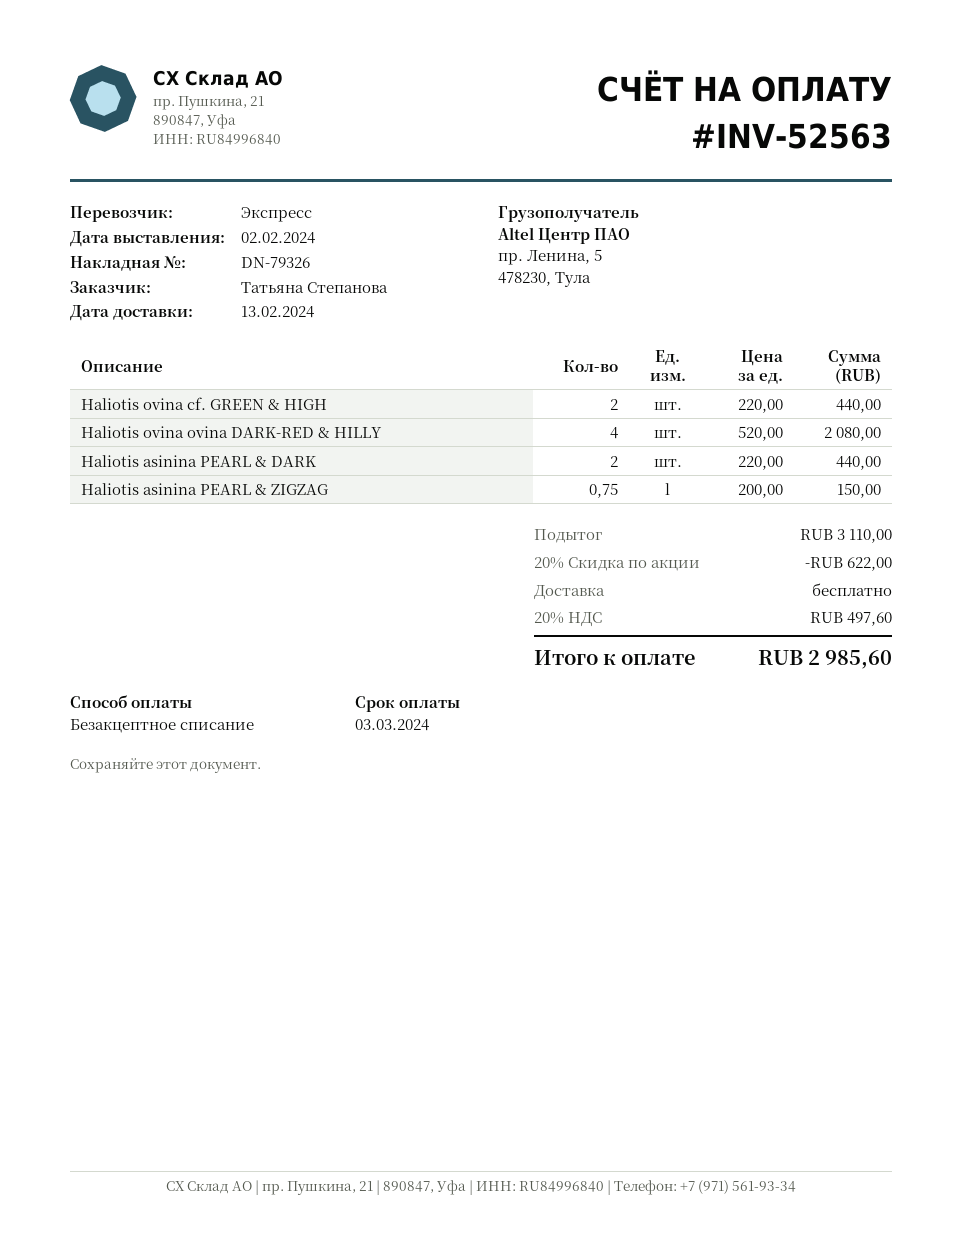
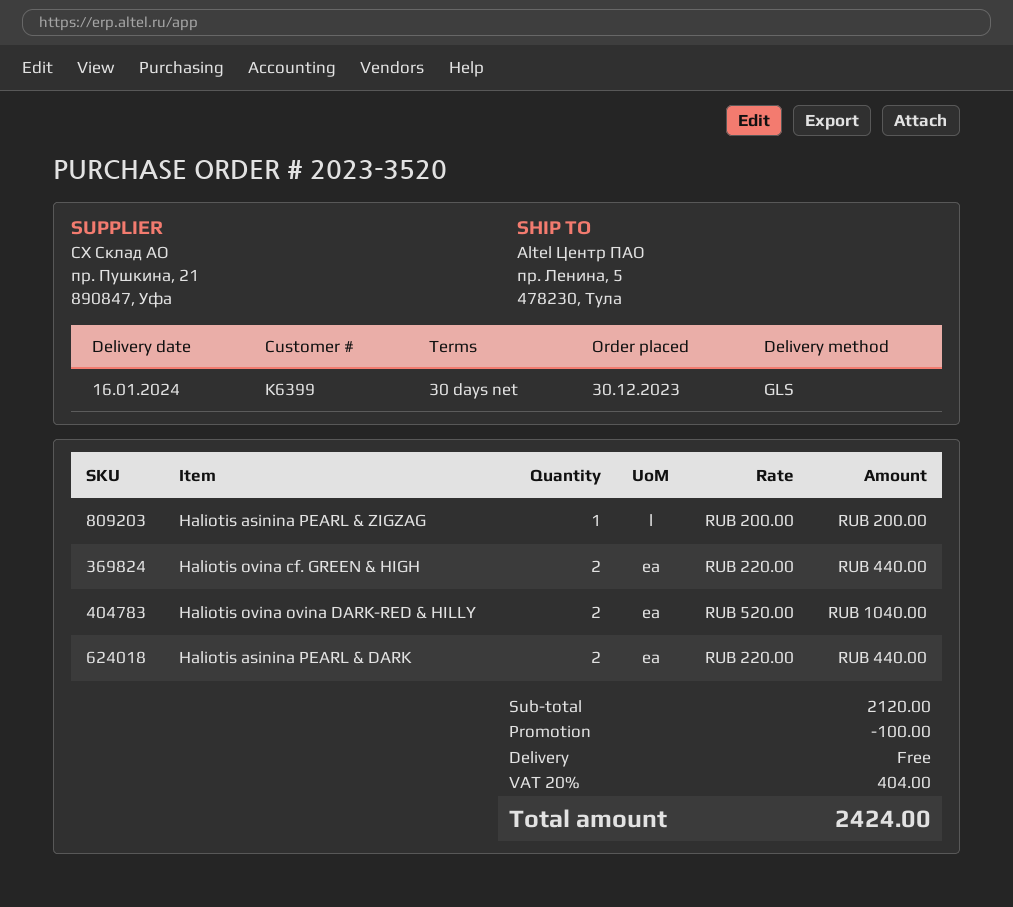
delivery date: 2024-02-13 -> 2024-01-16
shipping method: express -> GLS
Haliotis ovina ovina DARK-RED & HILLY: 4 x 520.00 = 2080.00 -> 2 x 520.00 = 1040.00
Haliotis asinina PEARL & ZIGZAG: 0.75 x 200.00 = 150.00 -> 1 x 200.00 = 200.00
subtotal: 3110.00 -> 2120.00
discount: 622.00 -> 100.00
tax: 20% = 497.60 -> 20% = 404.00
total: 2985.60 -> 2424.00

